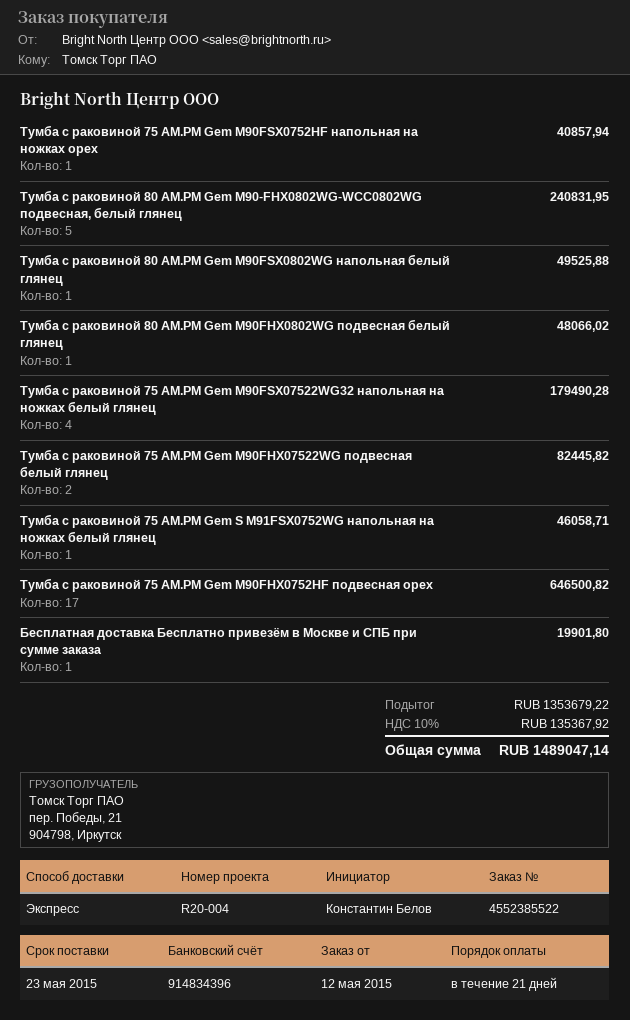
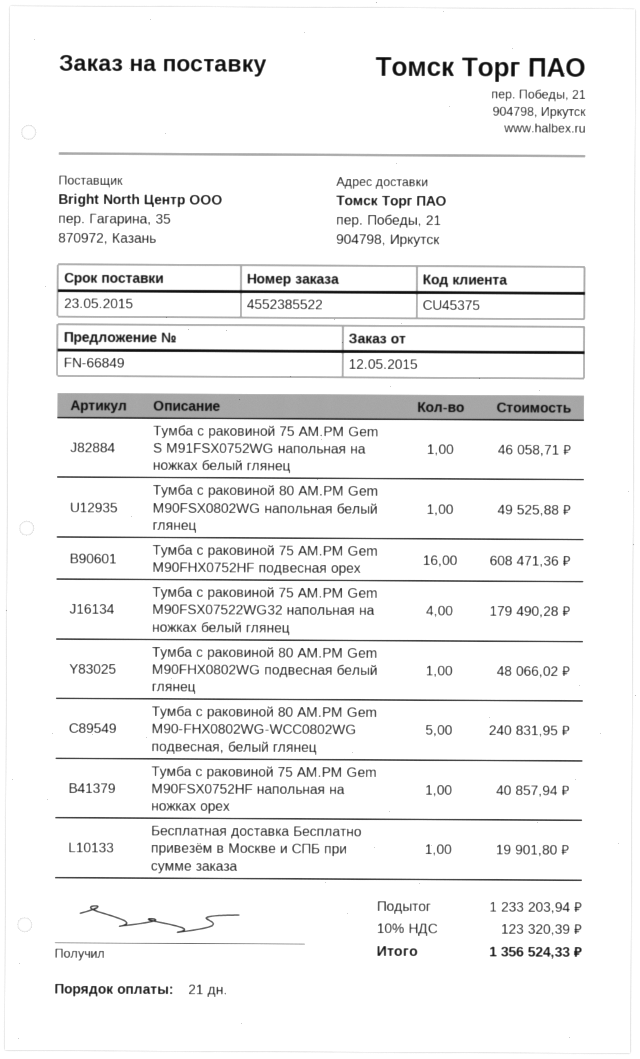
Тумба с раковиной 75 AM.PM Gem M90FHX07522WG подвесная белый глянец: 2 for 82445.82 -> none
Тумба с раковиной 75 AM.PM Gem M90FHX0752HF подвесная орех: 17 for 646500.82 -> 16 for 608471.36
subtotal: 1353679.22 -> 1233203.94
tax: 10% = 135367.92 -> 10% = 123320.39
total: 1489047.14 -> 1356524.33

